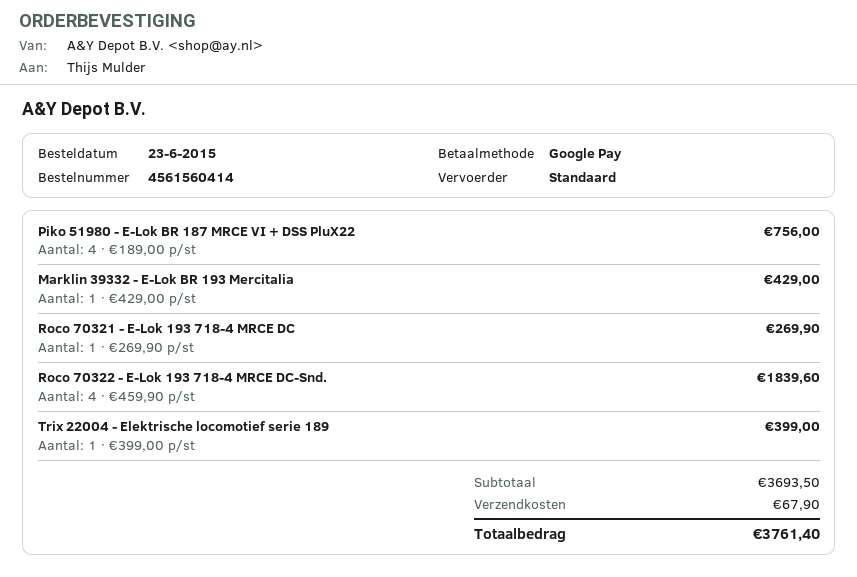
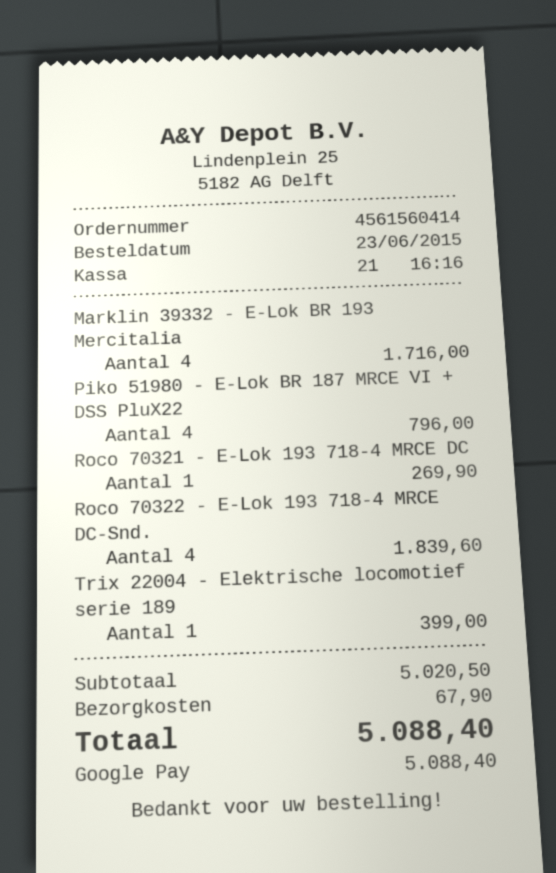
Piko 51980 - E-Lok BR 187 MRCE VI + DSS PluX22: 4 for 756.00 -> 4 for 796.00
Marklin 39332 - E-Lok BR 193 Mercitalia: 1 for 429.00 -> 4 for 1716.00
subtotal: 3693.50 -> 5020.50
total: 3761.40 -> 5088.40

